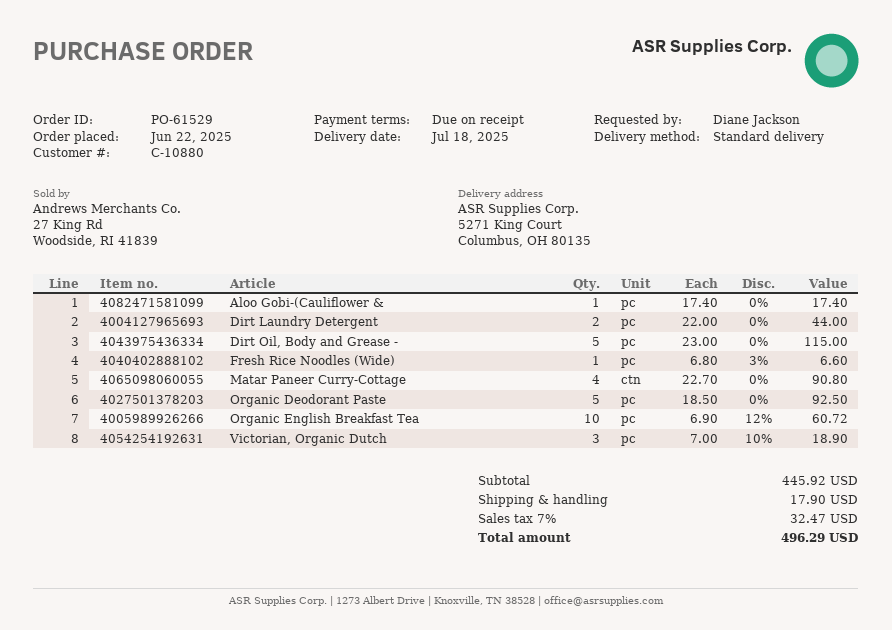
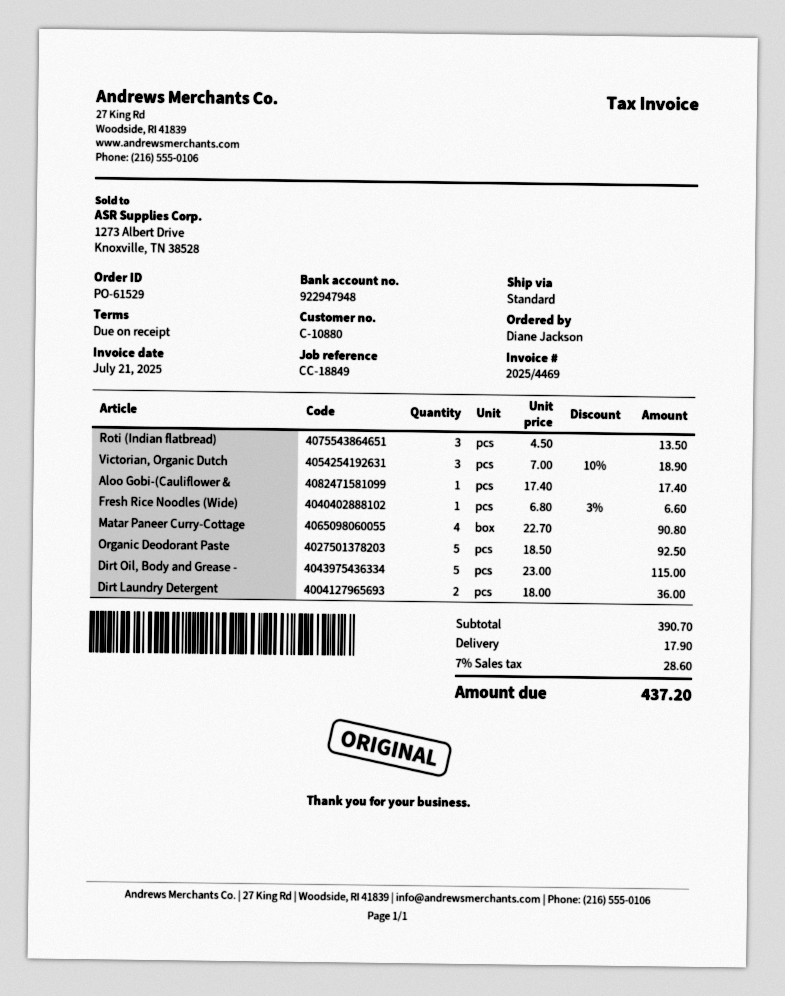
Dirt Laundry Detergent: 2 x 22.00 = 44.00 -> 2 x 18.00 = 36.00
Organic English Breakfast Tea: 10 x 6.90 - 12% = 60.72 -> none
Roti (Indian flatbread): none -> 3 x 4.50 = 13.50
subtotal: 445.92 -> 390.70
tax: 7% = 32.47 -> 7% = 28.60
total: 496.29 -> 437.20

